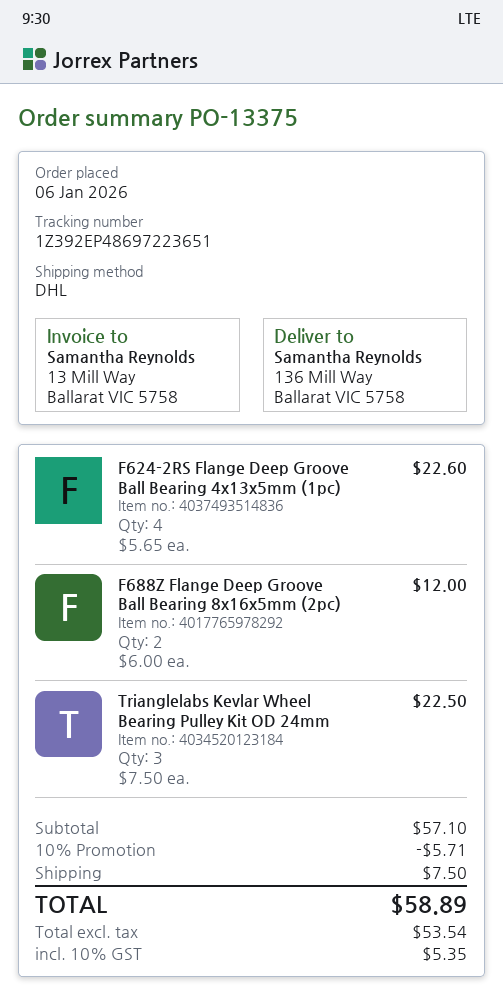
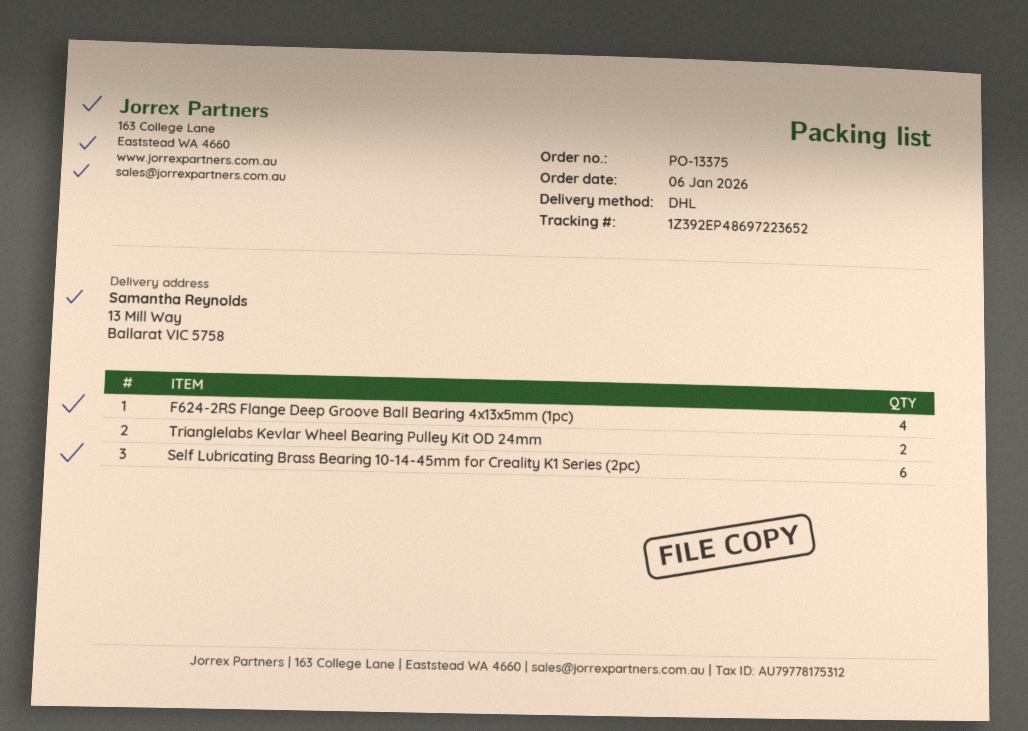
tracking number: 1Z392EP48697223651 -> 1Z392EP48697223652
ship to: 136 Mill Way, Ballarat VIC 5758 -> 13 Mill Way, Ballarat VIC 5758
F688Z Flange Deep Groove Ball Bearing 8x16x5mm (2pc): 2 -> none
Trianglelabs Kevlar Wheel Bearing Pulley Kit OD 24mm: 3 -> 2
Self Lubricating Brass Bearing 10-14-45mm for Creality K1 Series (2pc): none -> 6

